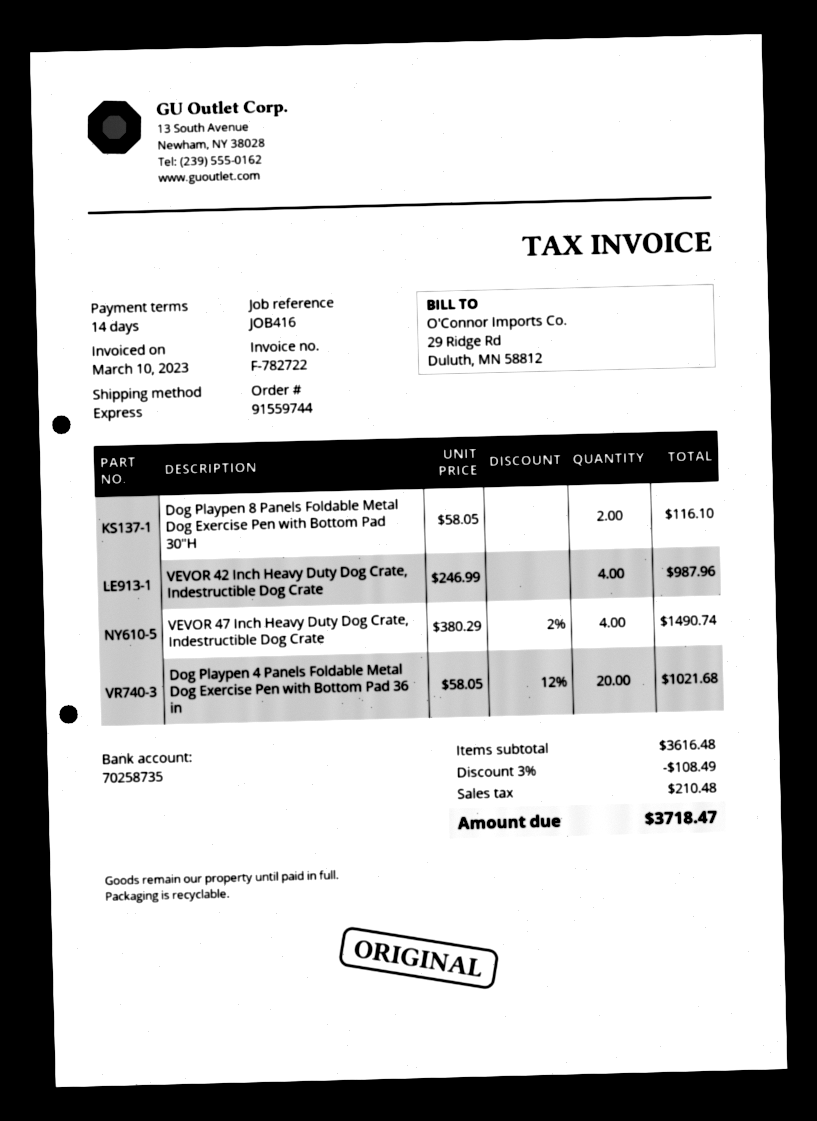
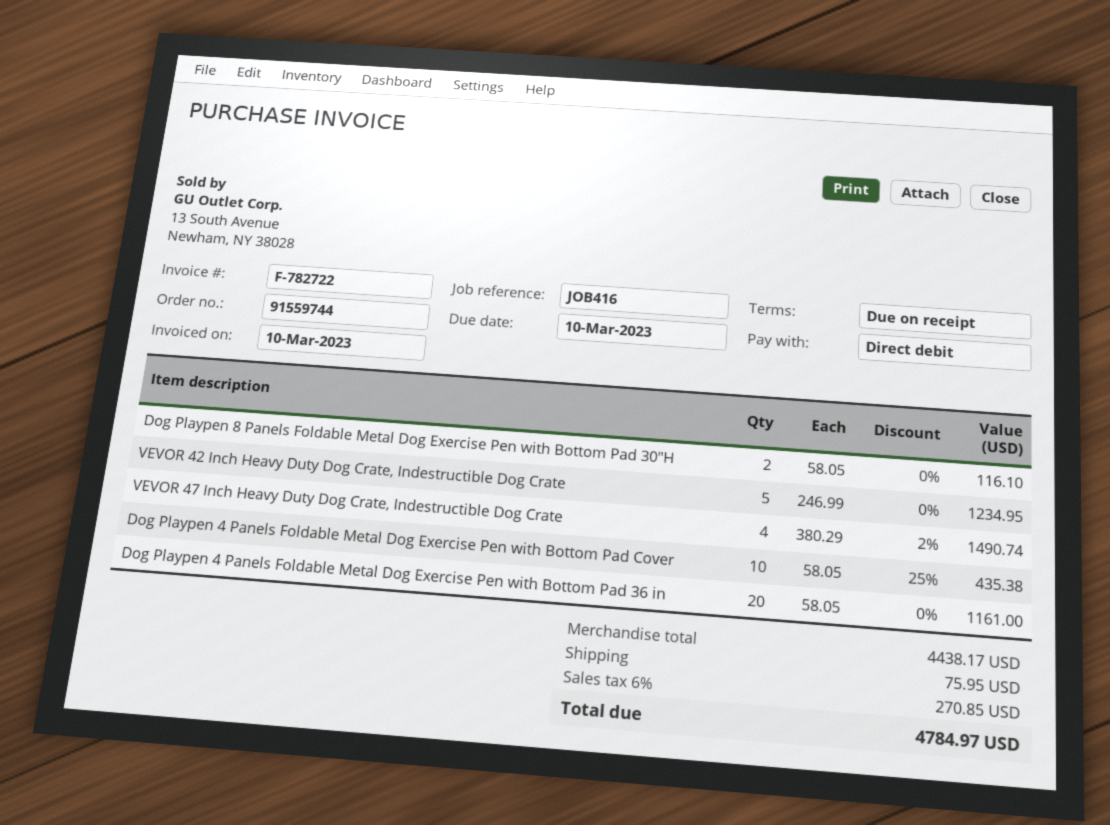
payment terms: 14 days -> on receipt
VEVOR 42 Inch Heavy Duty Dog Crate, Indestructible Dog Crate: 4 x 246.99 = 987.96 -> 5 x 246.99 = 1234.95
Dog Playpen 4 Panels Foldable Metal Dog Exercise Pen with Bottom Pad 36 in: 20 x 58.05 - 12% = 1021.68 -> 20 x 58.05 = 1161.00
Dog Playpen 4 Panels Foldable Metal Dog Exercise Pen with Bottom Pad Cover: none -> 10 x 58.05 - 25% = 435.38
subtotal: 3616.48 -> 4438.17
discount: 3% = 108.49 -> none
shipping: none -> 75.95
tax: 210.48 -> 270.85
total: 3718.47 -> 4784.97

